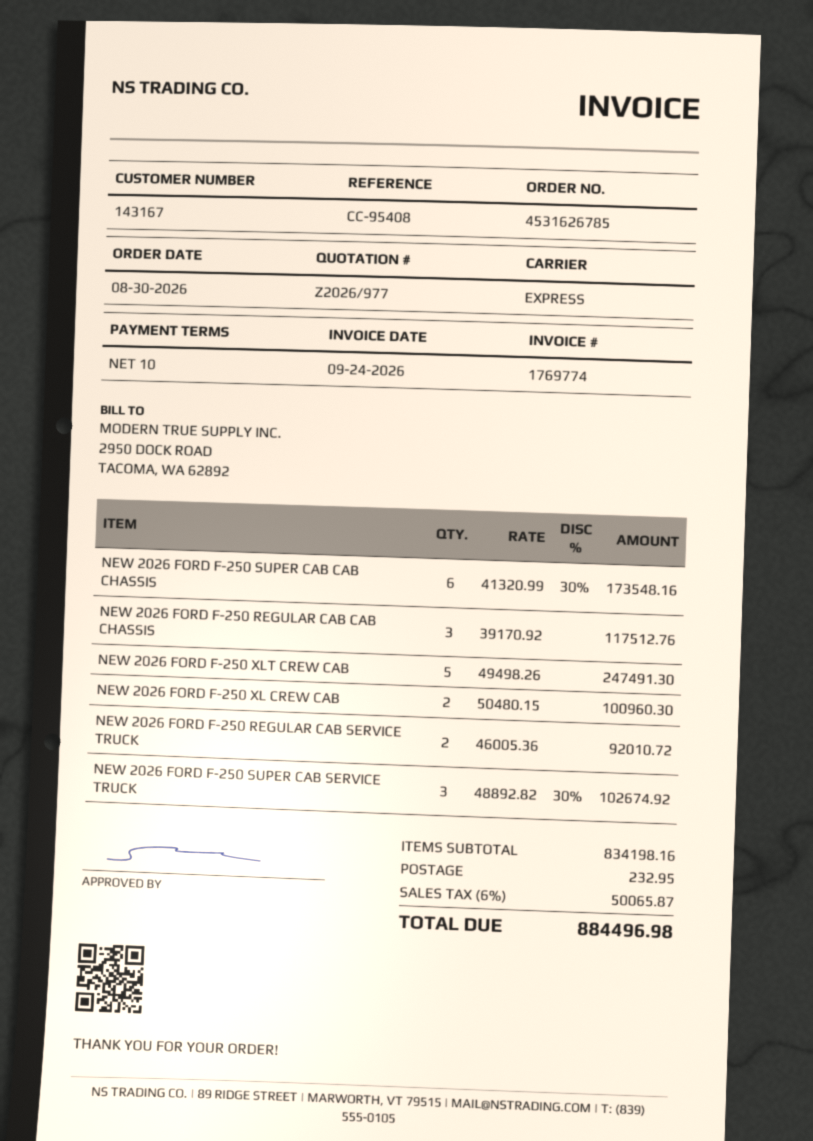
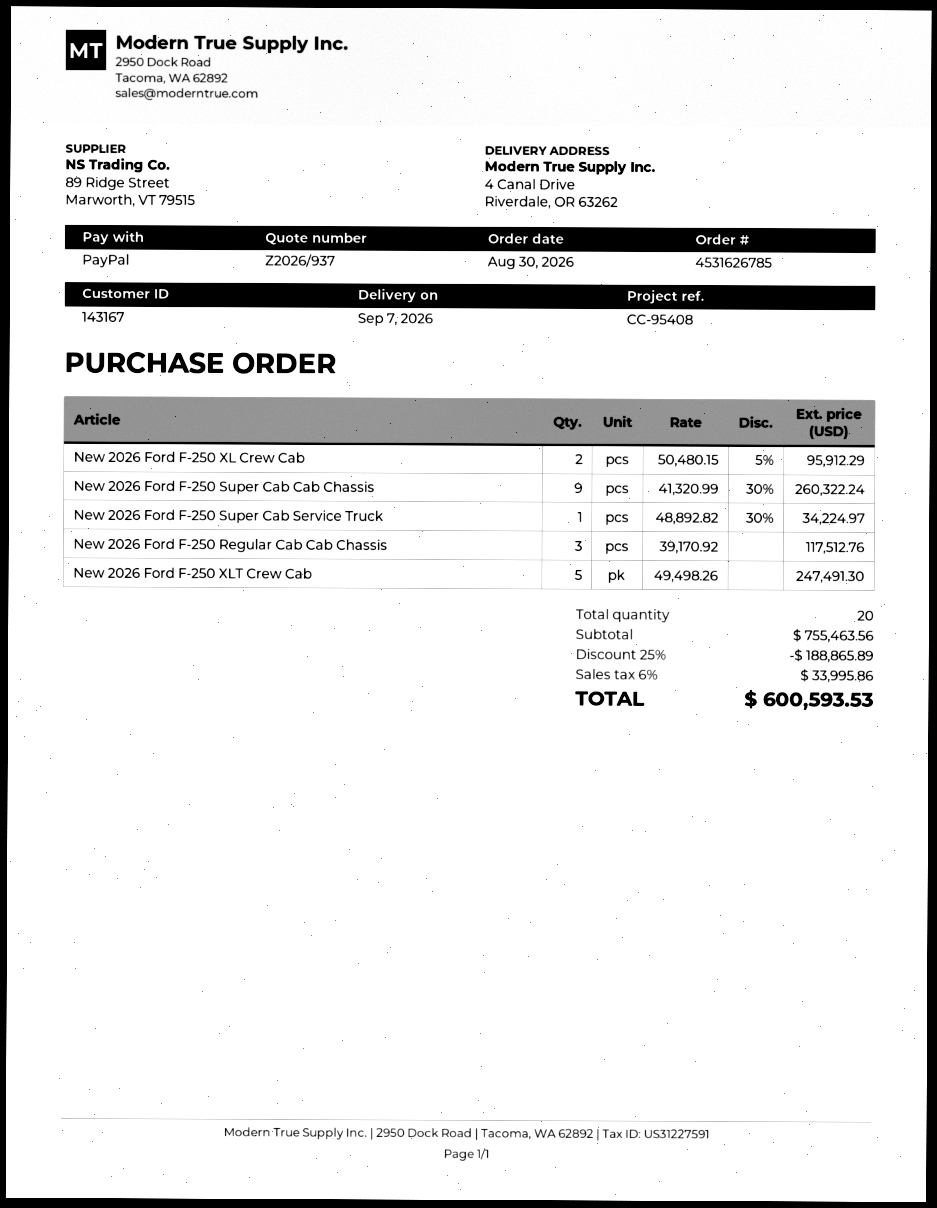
quote number: Z2026/977 -> Z2026/937
NEW 2026 FORD F-250 SUPER CAB CAB CHASSIS: 6 x 41320.99 - 30% = 173548.16 -> 9 x 41320.99 - 30% = 260322.24
NEW 2026 FORD F-250 XL CREW CAB: 2 x 50480.15 = 100960.30 -> 2 x 50480.15 - 5% = 95912.29
NEW 2026 FORD F-250 REGULAR CAB SERVICE TRUCK: 2 x 46005.36 = 92010.72 -> none
NEW 2026 FORD F-250 SUPER CAB SERVICE TRUCK: 3 x 48892.82 - 30% = 102674.92 -> 1 x 48892.82 - 30% = 34224.97
subtotal: 834198.16 -> 755463.56
discount: none -> 25% = 188865.89
shipping: 232.95 -> none
tax: 6% = 50065.87 -> 6% = 33995.86
total: 884496.98 -> 600593.53

